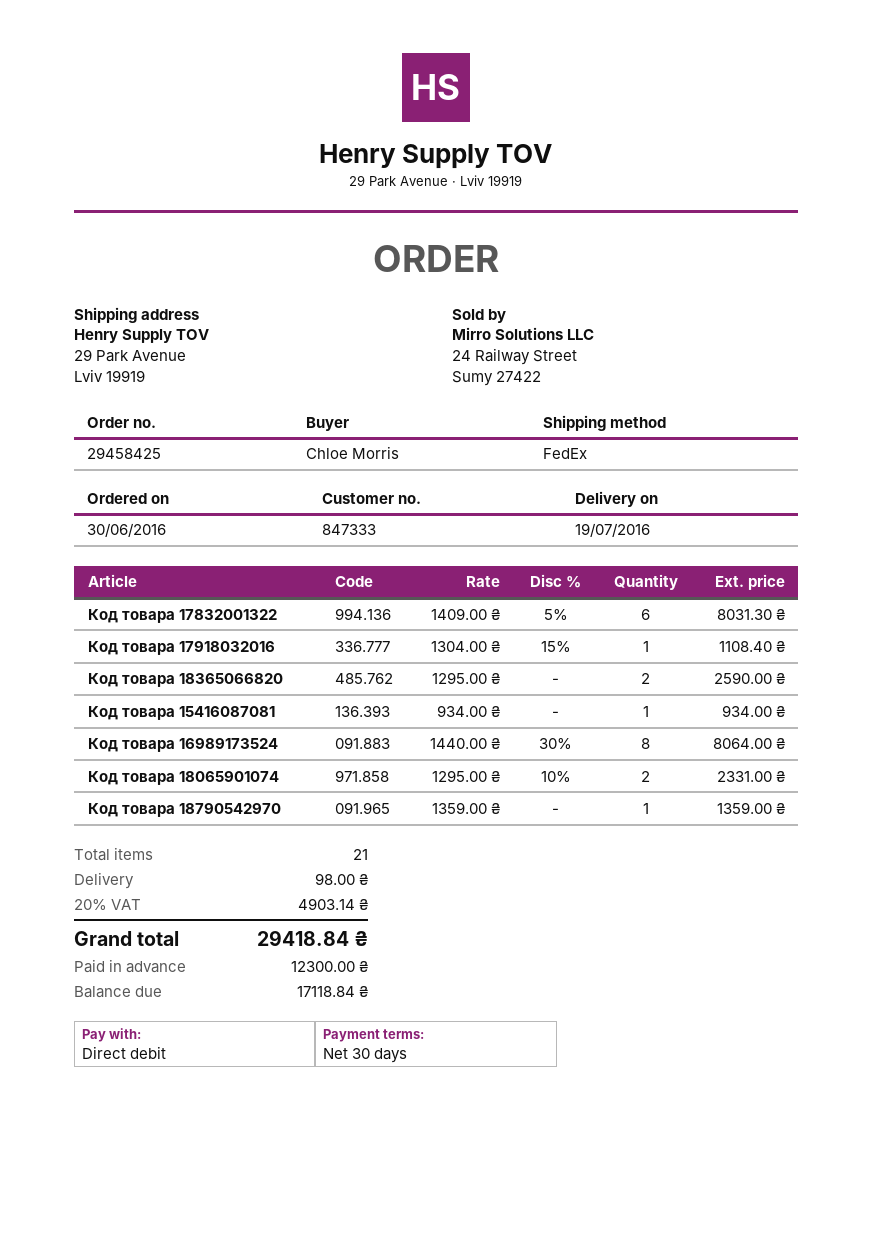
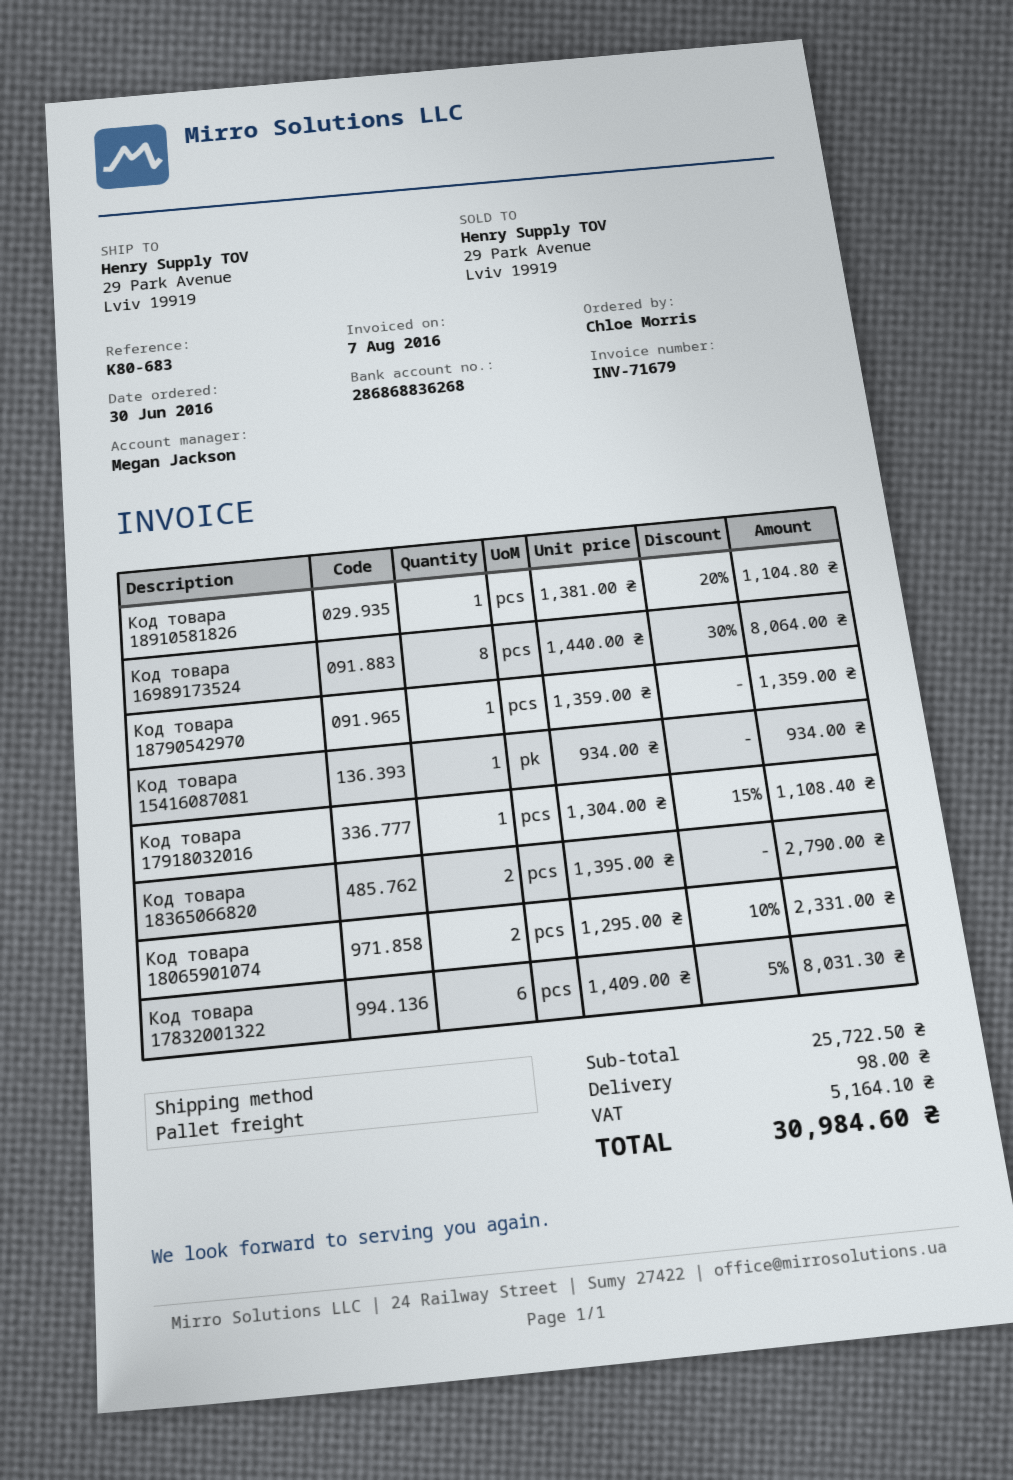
shipping method: FedEx -> pallet freight
Код товара 18365066820: 2 x 1295.00 = 2590.00 -> 2 x 1395.00 = 2790.00
Код товара 18910581826: none -> 1 x 1381.00 - 20% = 1104.80
tax: 4903.14 -> 5164.10
total: 29418.84 -> 30984.60

